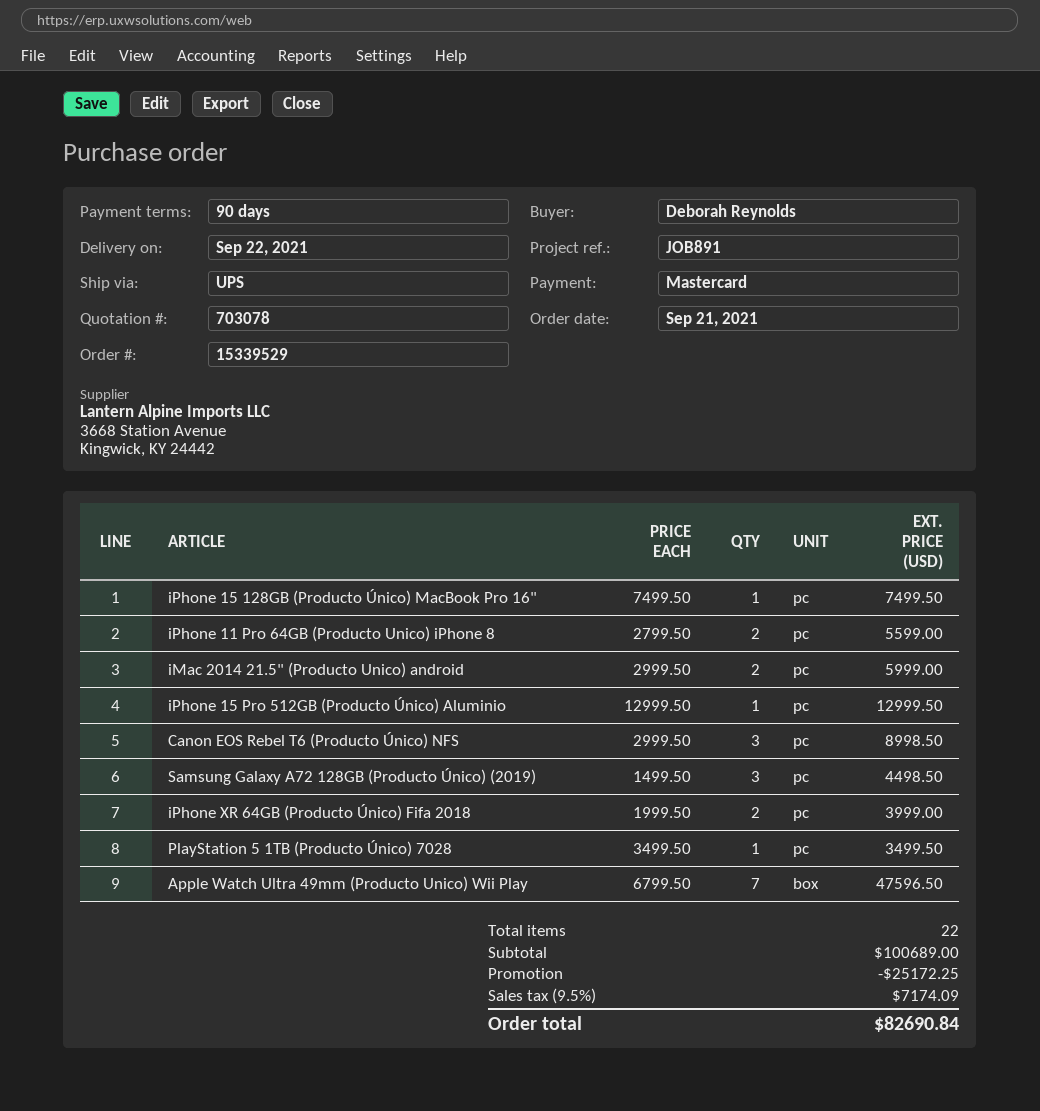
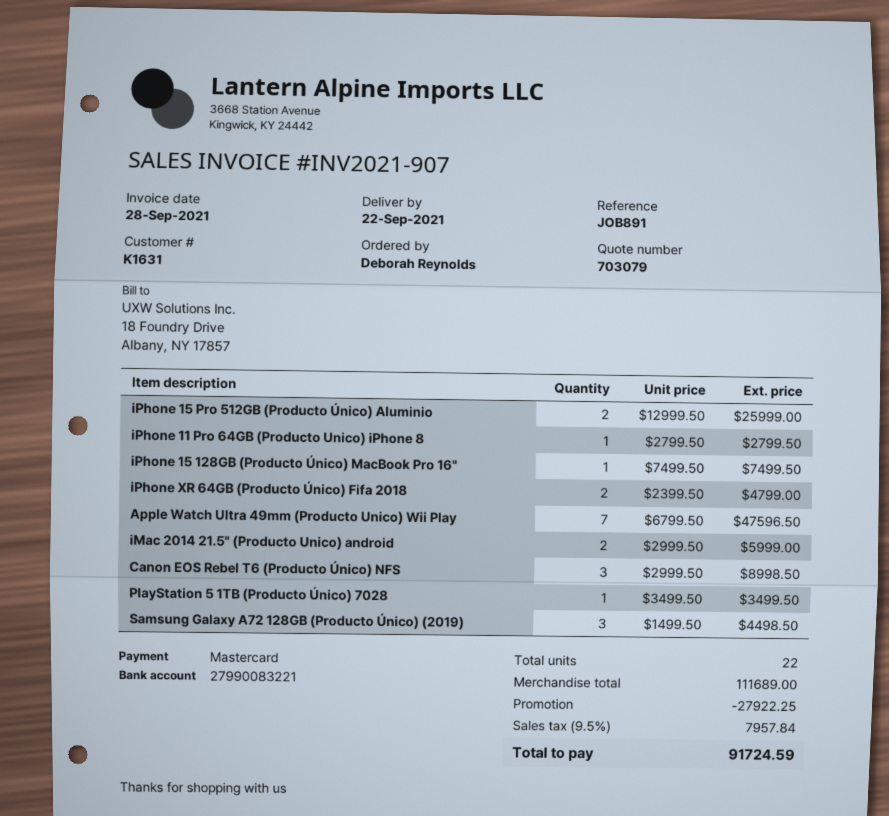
quote number: 703078 -> 703079
iPhone 11 Pro 64GB (Producto Unico) iPhone 8: 2 x 2799.50 = 5599.00 -> 1 x 2799.50 = 2799.50
iPhone 15 Pro 512GB (Producto Único) Aluminio: 1 x 12999.50 = 12999.50 -> 2 x 12999.50 = 25999.00
iPhone XR 64GB (Producto Único) Fifa 2018: 2 x 1999.50 = 3999.00 -> 2 x 2399.50 = 4799.00
subtotal: 100689.00 -> 111689.00
discount: 25172.25 -> 27922.25
tax: 9.5% = 7174.09 -> 9.5% = 7957.84
total: 82690.84 -> 91724.59

